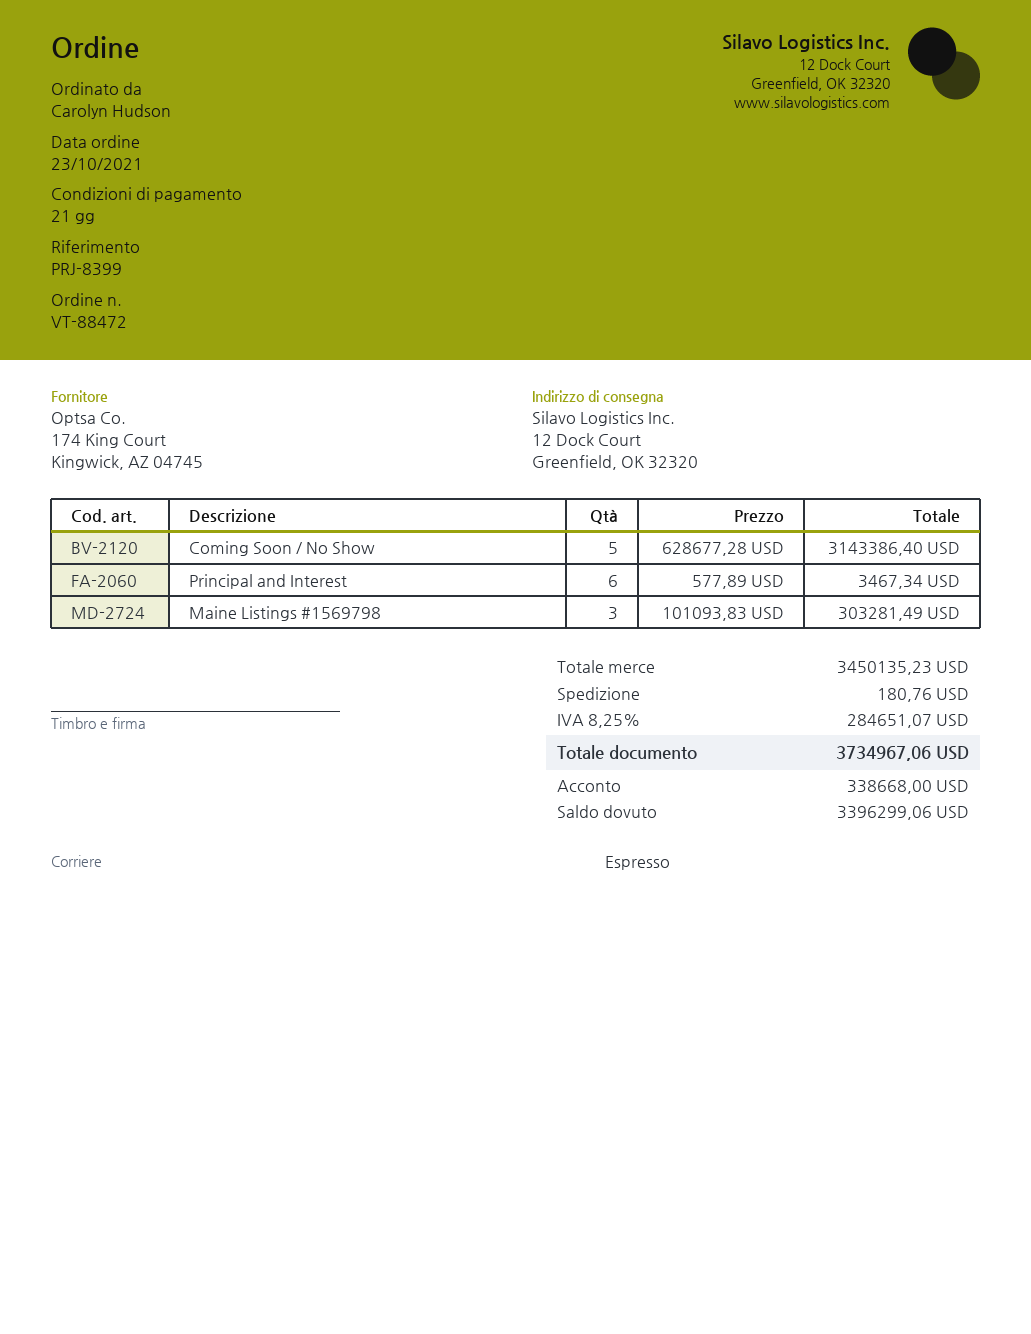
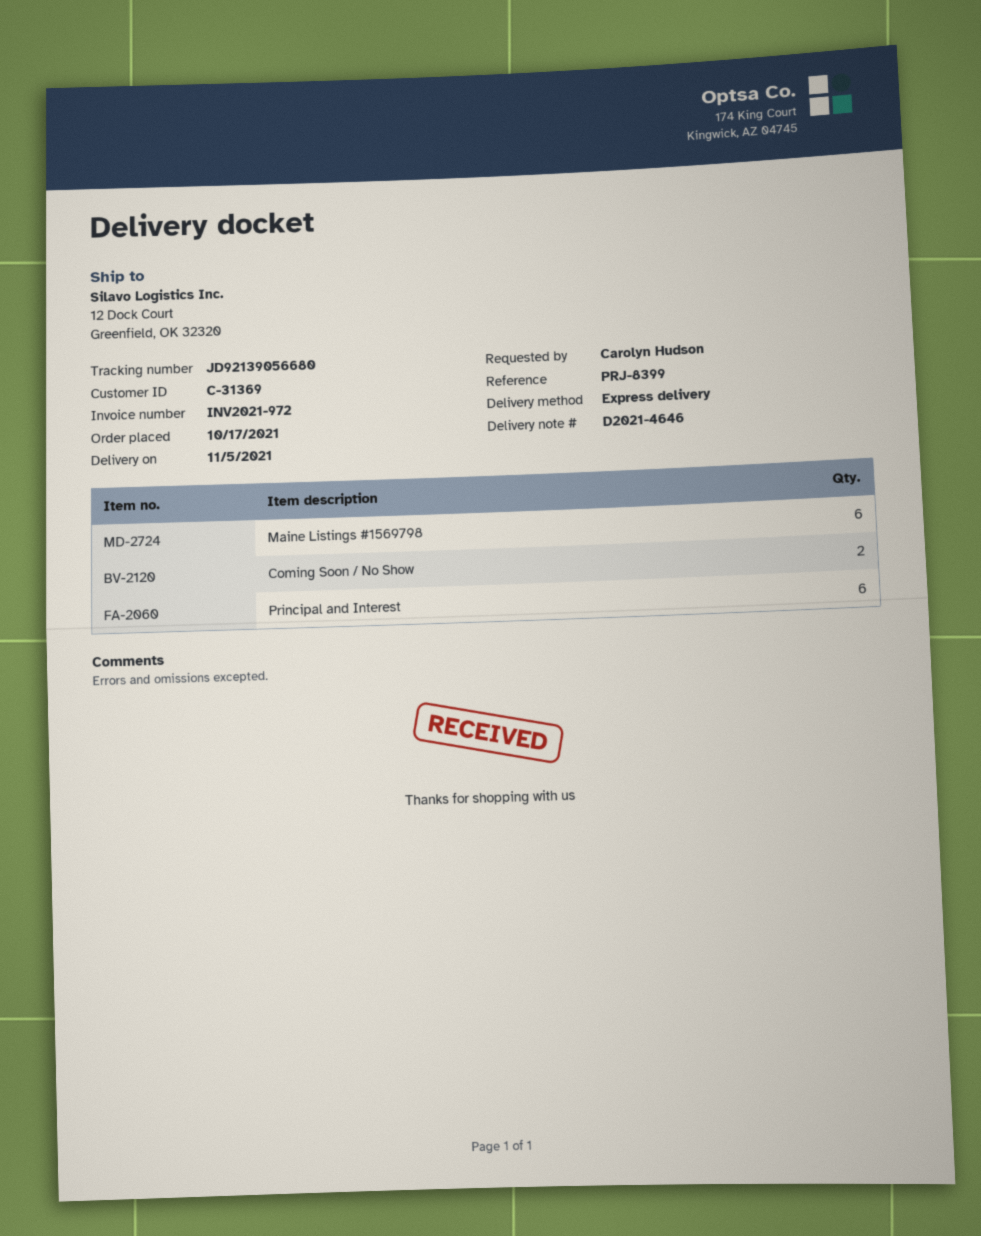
order date: 2021-10-23 -> 2021-10-17
Coming Soon / No Show: 5 -> 2
Maine Listings #1569798: 3 -> 6

